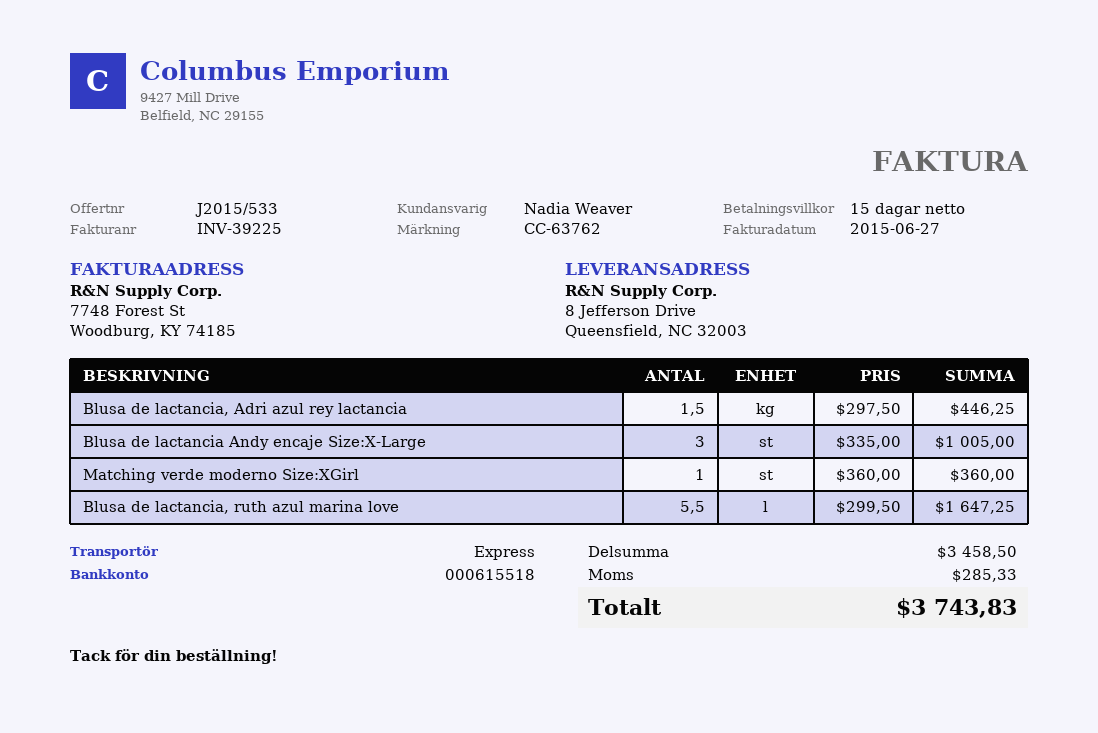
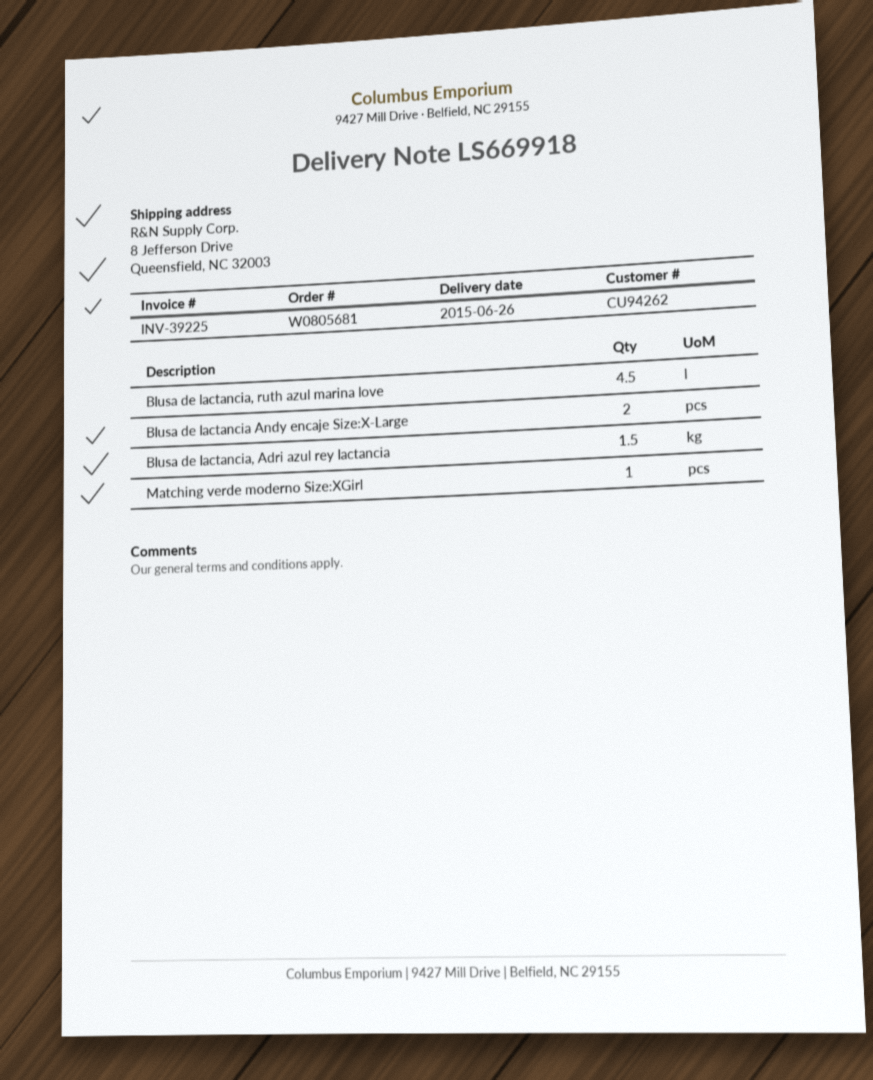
Blusa de lactancia Andy encaje Size:X-Large: 3 -> 2
Blusa de lactancia, ruth azul marina love: 5.5 -> 4.5

